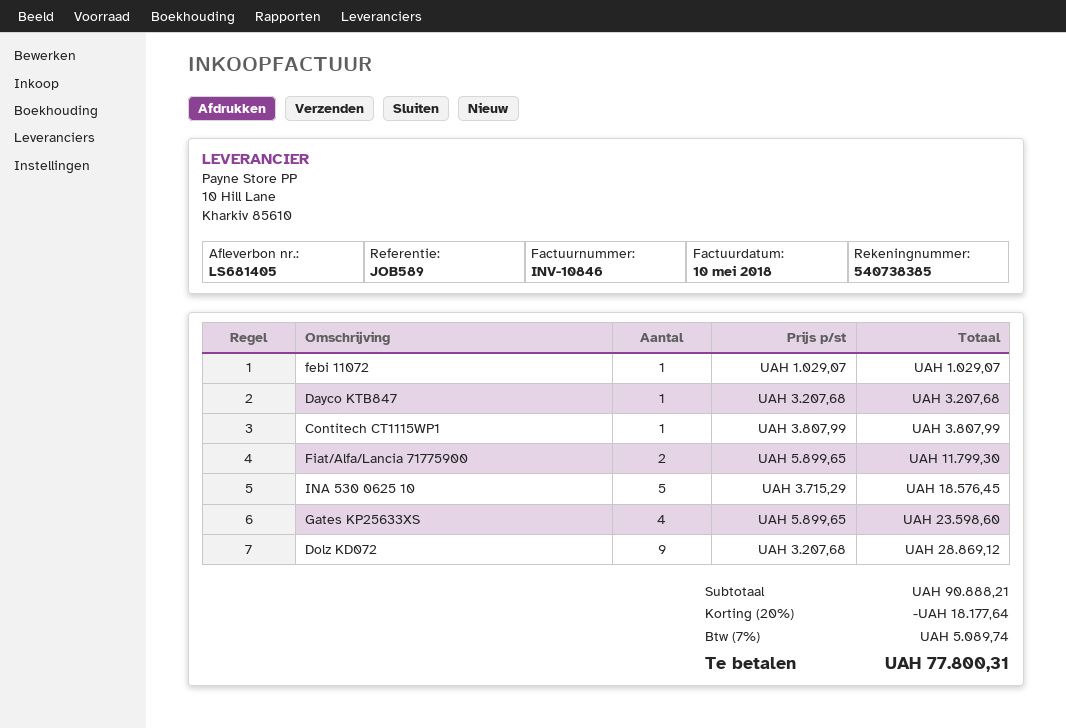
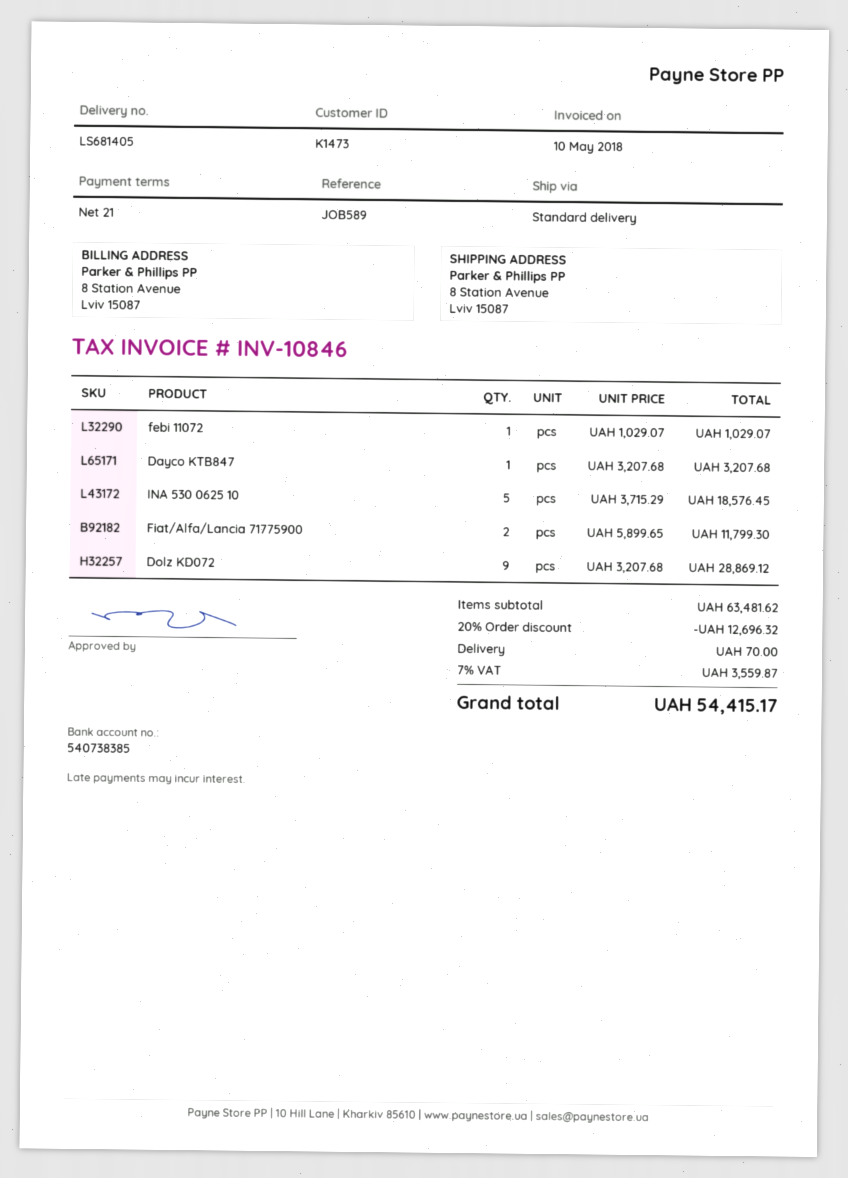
Contitech CT1115WP1: 1 x 3807.99 = 3807.99 -> none
Gates KP25633XS: 4 x 5899.65 = 23598.60 -> none
subtotal: 90888.21 -> 63481.62
discount: 20% = 18177.64 -> 20% = 12696.32
shipping: none -> 70.00
tax: 7% = 5089.74 -> 7% = 3559.87
total: 77800.31 -> 54415.17

